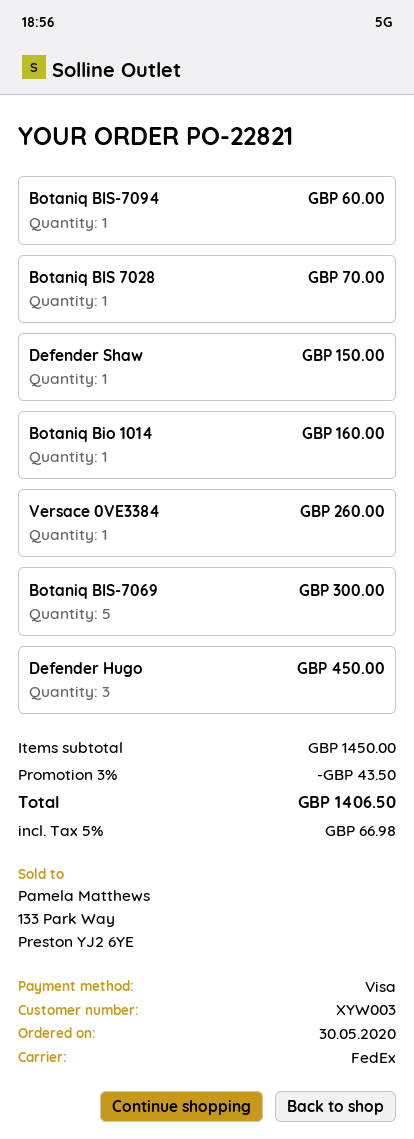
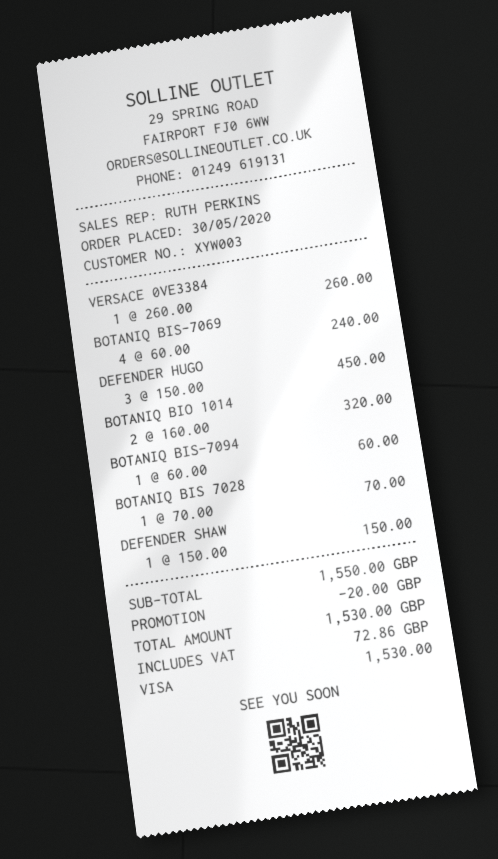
Botaniq Bio 1014: 1 for 160.00 -> 2 for 320.00
Botaniq BIS-7069: 5 for 300.00 -> 4 for 240.00
subtotal: 1450.00 -> 1550.00
discount: 43.50 -> 20.00
tax: 66.98 -> 72.86
total: 1406.50 -> 1530.00

